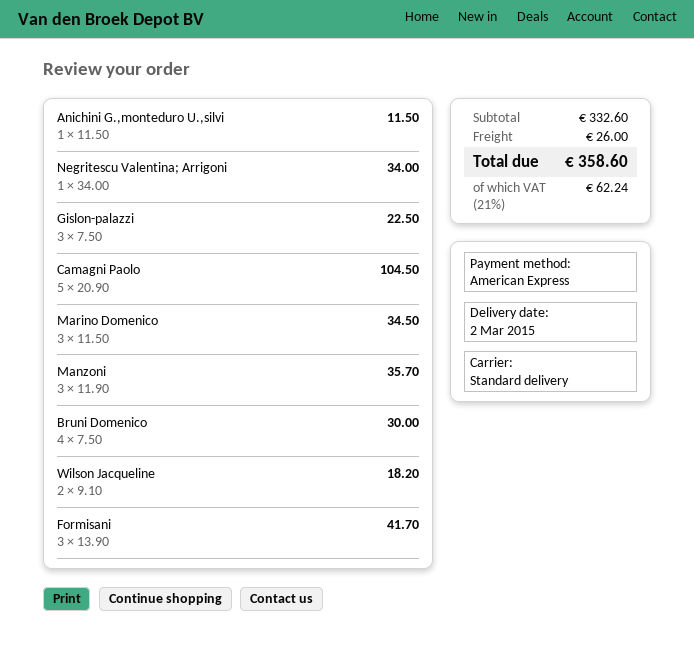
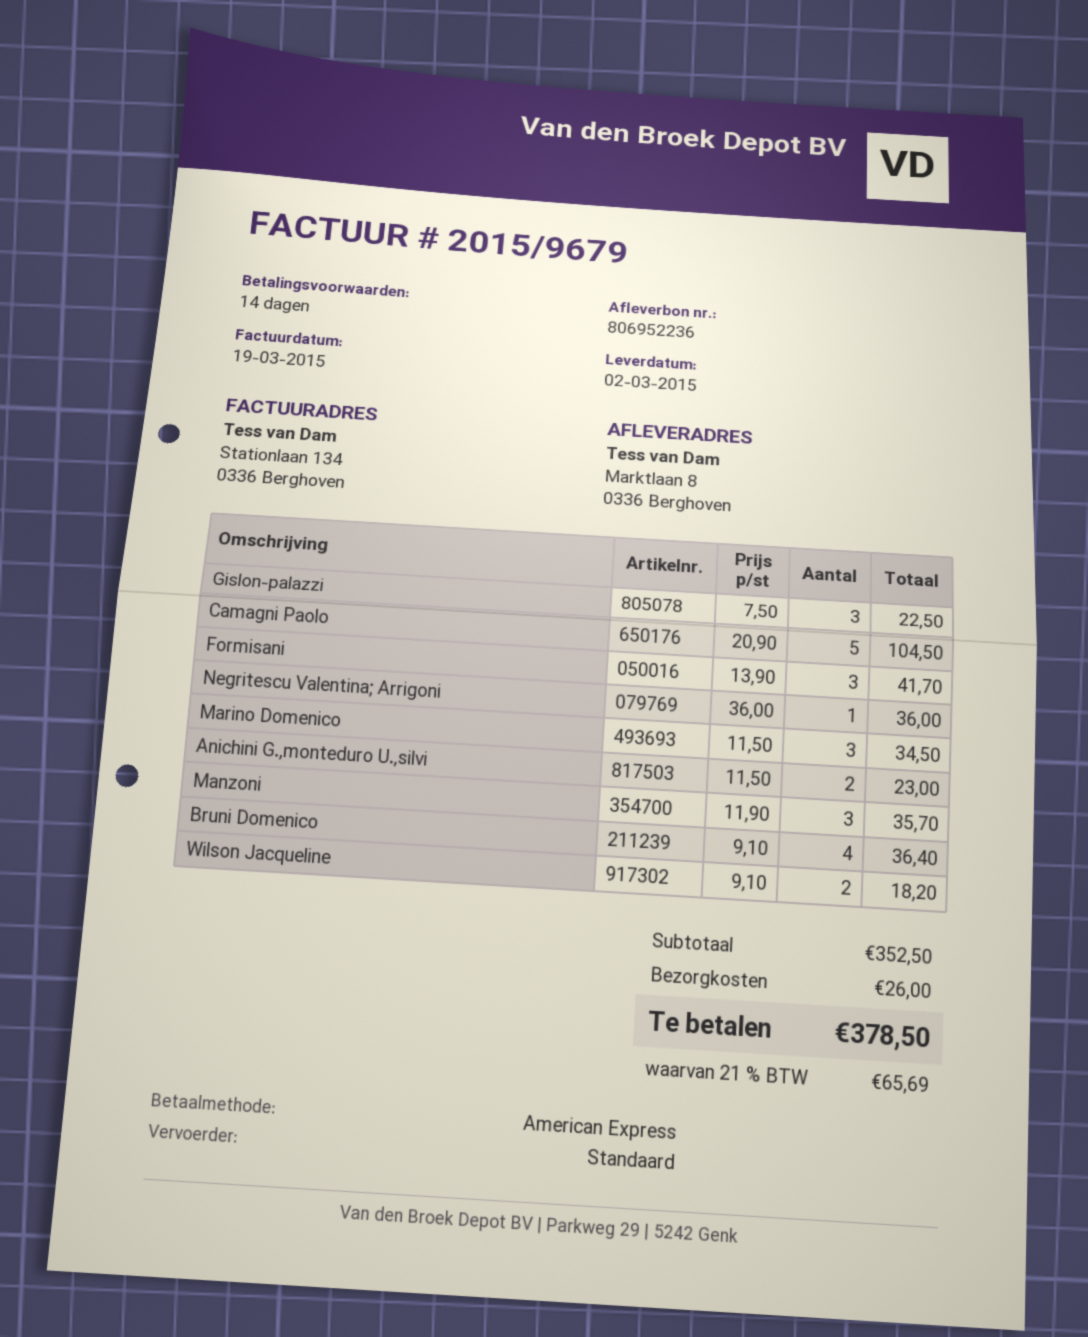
Anichini G.,monteduro U.,silvi: 1 x 11.50 = 11.50 -> 2 x 11.50 = 23.00
Negritescu Valentina; Arrigoni: 1 x 34.00 = 34.00 -> 1 x 36.00 = 36.00
Bruni Domenico: 4 x 7.50 = 30.00 -> 4 x 9.10 = 36.40
subtotal: 332.60 -> 352.50
tax: 21% = 62.24 -> 21% = 65.69
total: 358.60 -> 378.50

